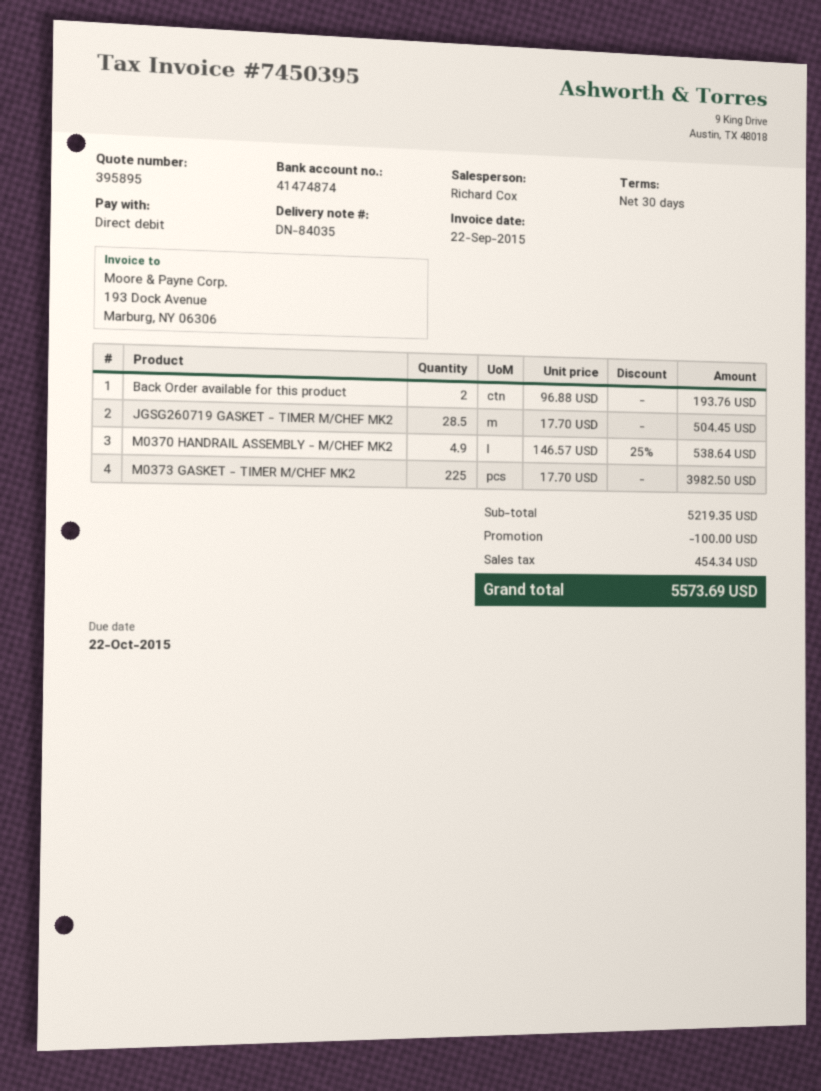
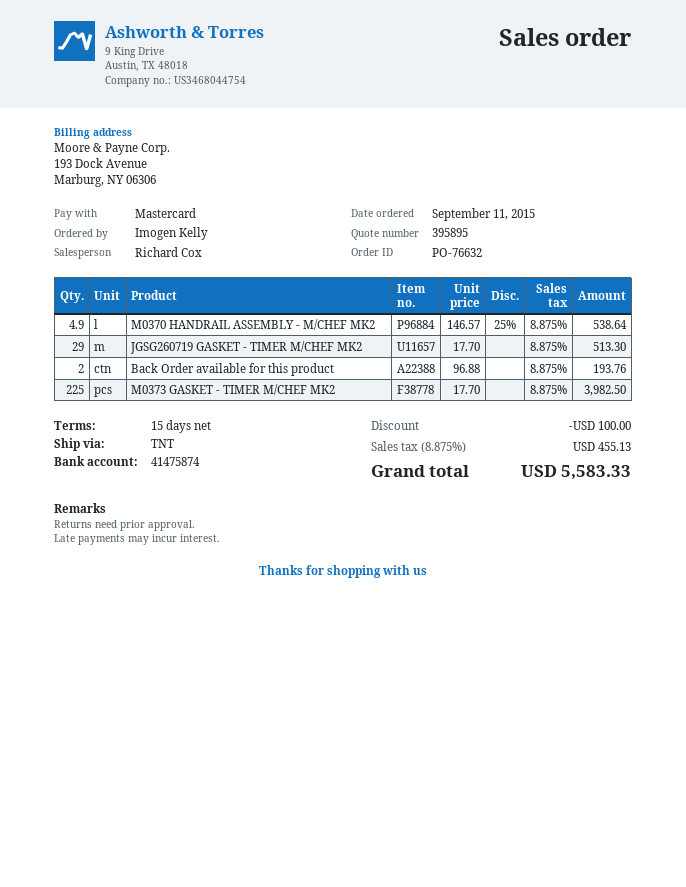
payment terms: 30 days -> 15 days
payment method: direct debit -> Mastercard
bank account: 41474874 -> 41475874
JGSG260719 GASKET - TIMER M/CHEF MK2: 28.5 x 17.70 = 504.45 -> 29 x 17.70 = 513.30
tax: 454.34 -> 455.13
total: 5573.69 -> 5583.33

